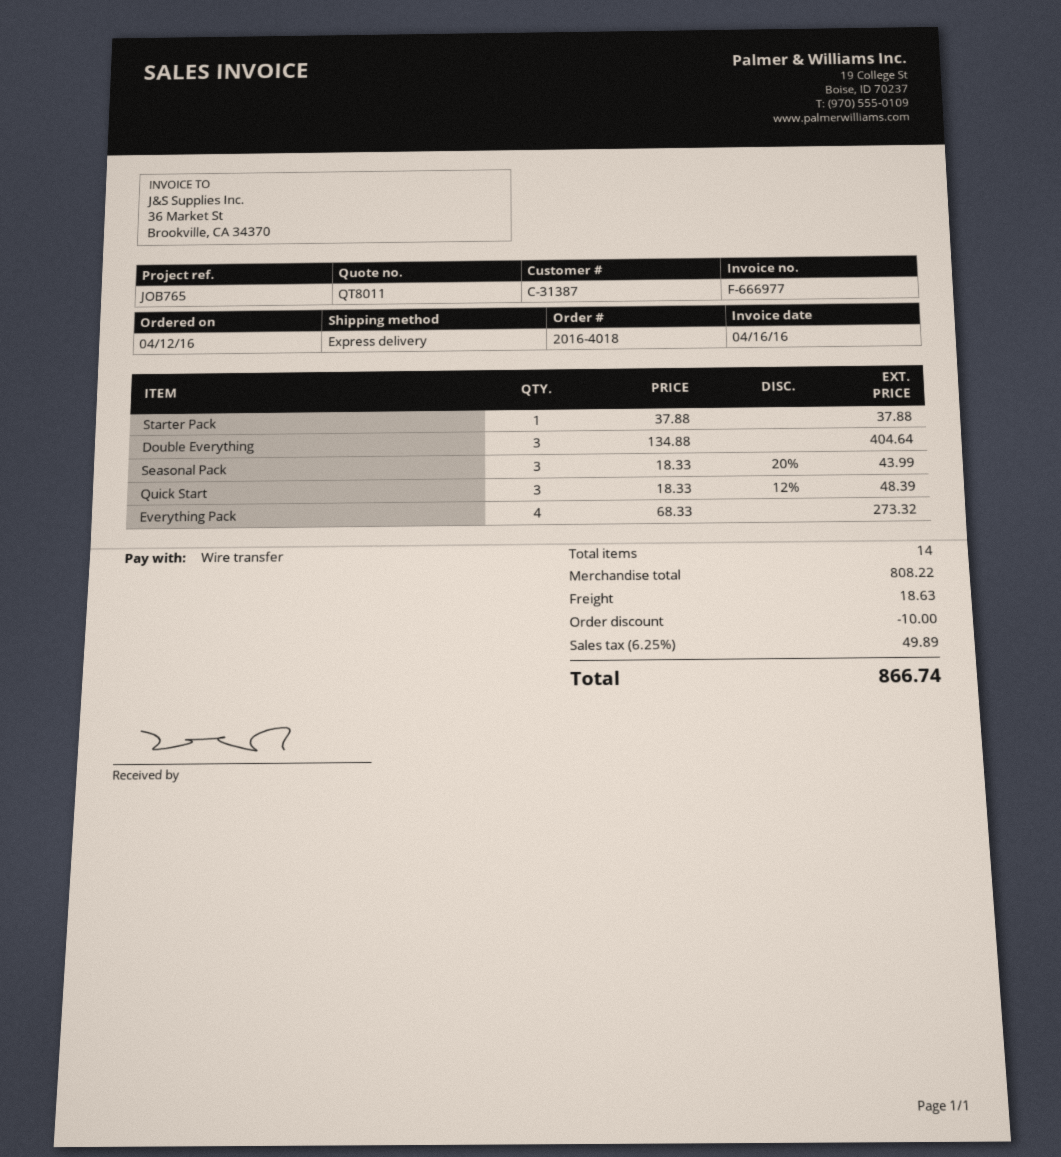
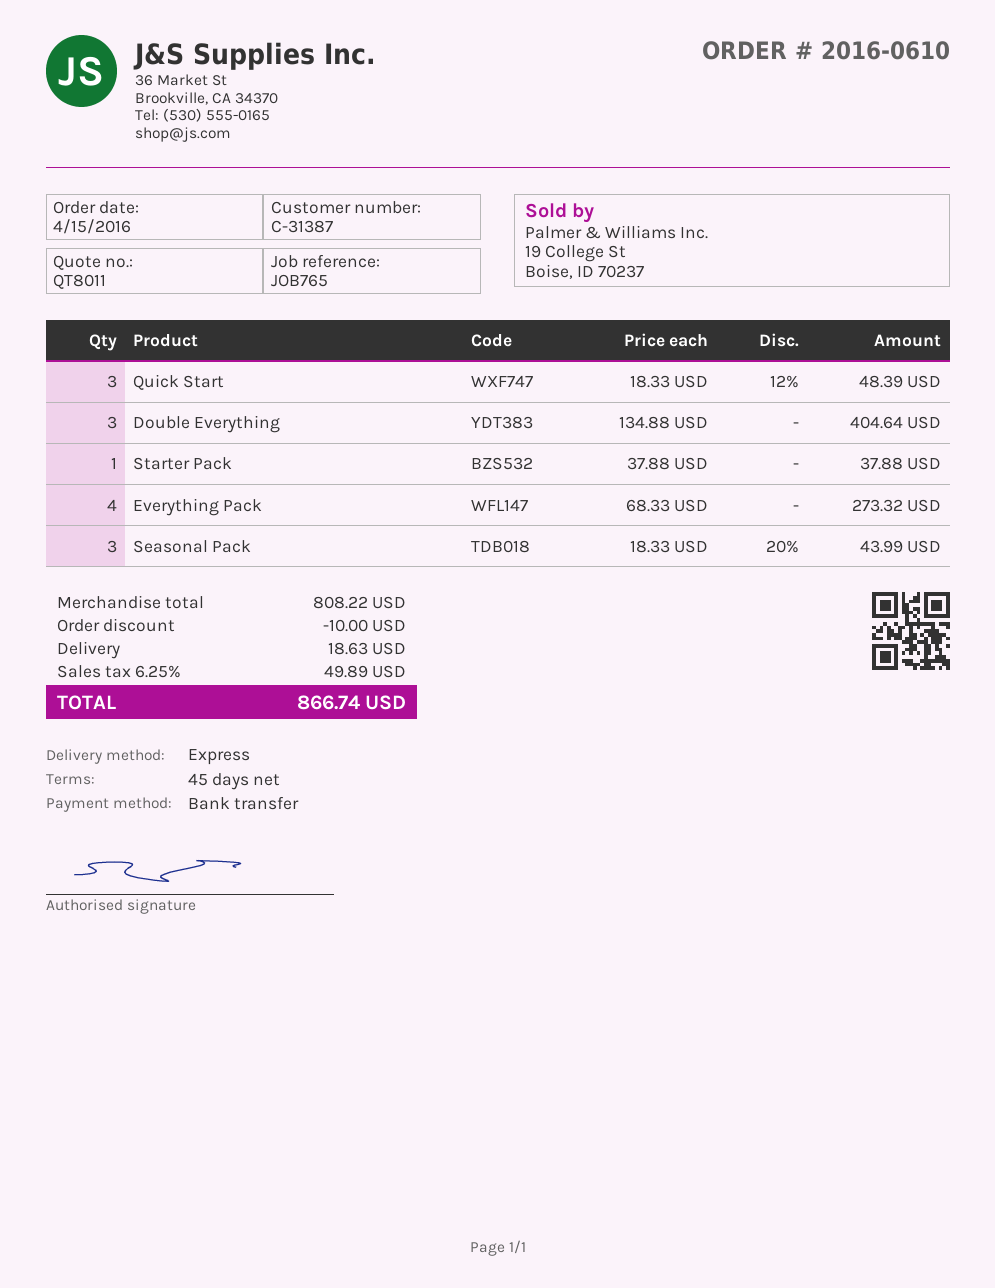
order number: 2016-4018 -> 2016-0610
order date: 2016-04-12 -> 2016-04-15

